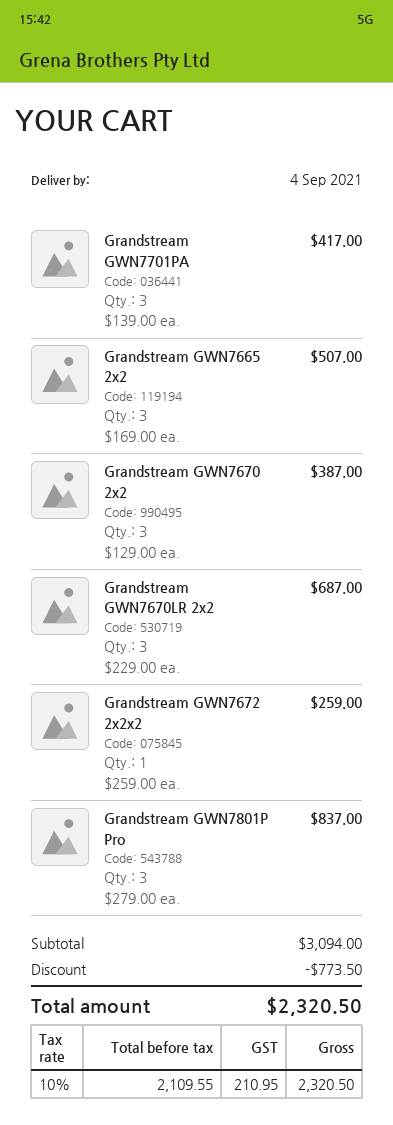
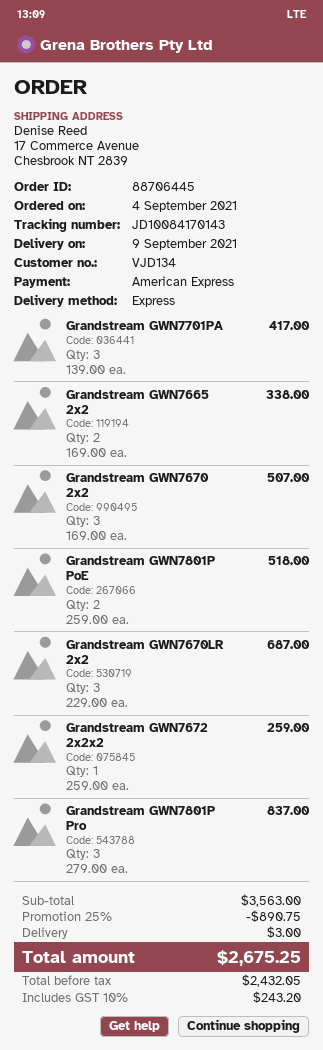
delivery date: 2021-09-04 -> 2021-09-09
Grandstream GWN7665 2x2: 3 x 169.00 = 507.00 -> 2 x 169.00 = 338.00
Grandstream GWN7670 2x2: 3 x 129.00 = 387.00 -> 3 x 169.00 = 507.00
Grandstream GWN7801P PoE: none -> 2 x 259.00 = 518.00
subtotal: 3094.00 -> 3563.00
discount: 773.50 -> 890.75
shipping: none -> 3.00
net: 2109.55 -> 2432.05
tax: 10% = 210.95 -> 10% = 243.20
total: 2320.50 -> 2675.25

